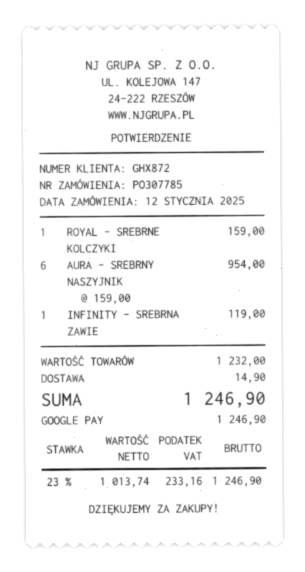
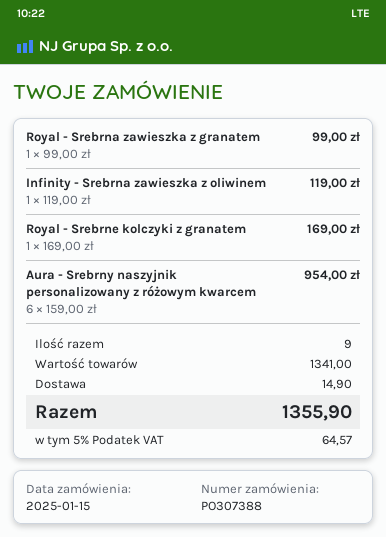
order number: PO307785 -> PO307388
order date: 2025-01-12 -> 2025-01-15
ROYAL - SREBRNE KOLCZYKI: 1 x 159.00 = 159.00 -> 1 x 169.00 = 169.00
Royal - Srebrna zawieszka z granatem: none -> 1 x 99.00 = 99.00
subtotal: 1232.00 -> 1341.00
tax: 23% = 233.16 -> 5% = 64.57
total: 1246.90 -> 1355.90

